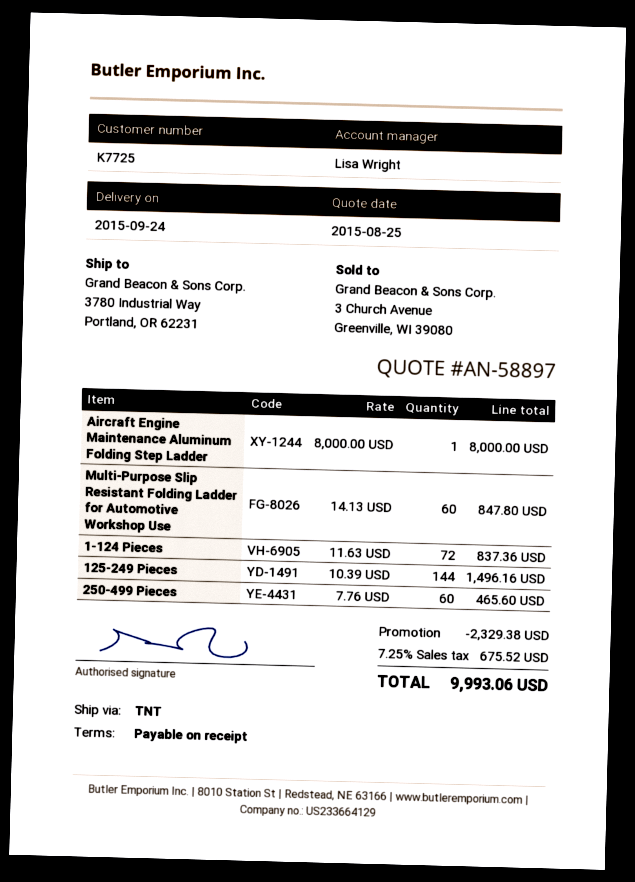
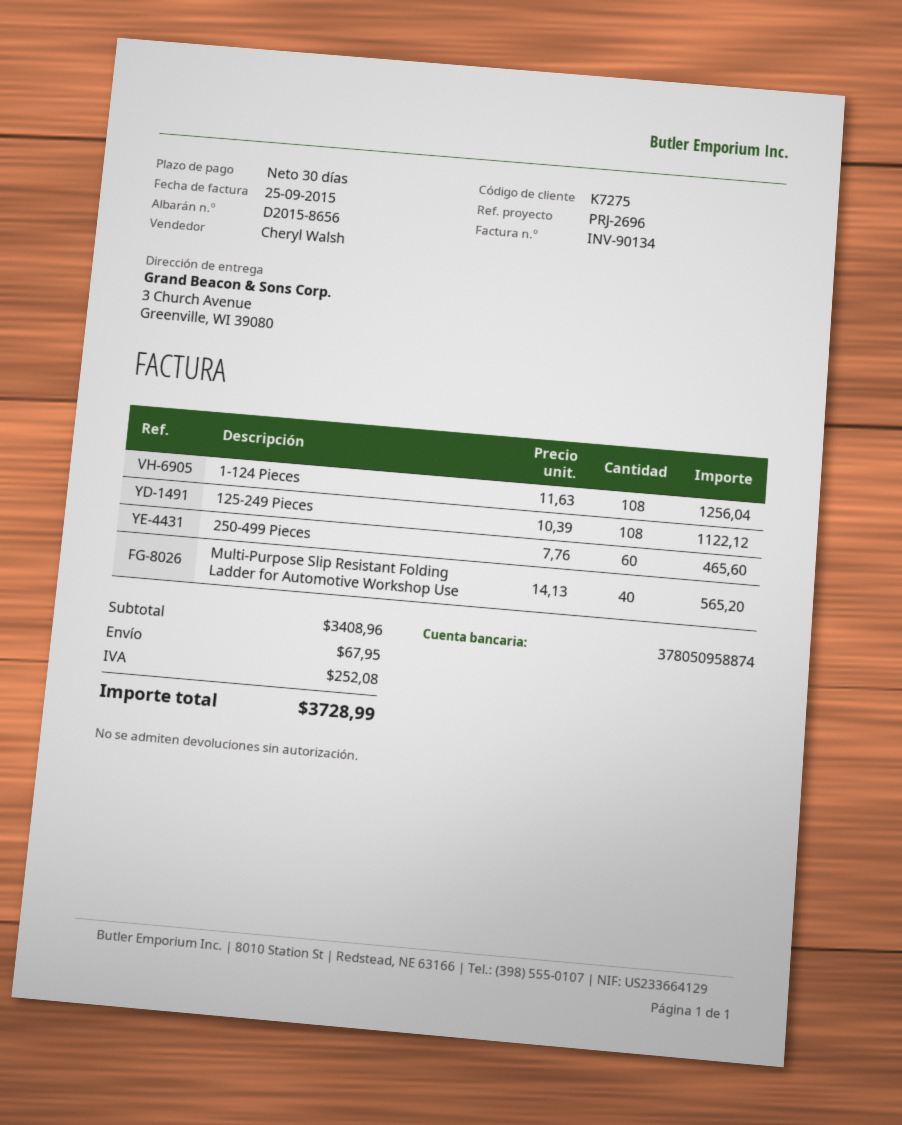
payment terms: on receipt -> 30 days
customer number: K7725 -> K7275
sales rep: Lisa Wright -> Cheryl Walsh
ship to: 3780 Industrial Way, Portland, OR 62231 -> 3 Church Avenue, Greenville, WI 39080
Aircraft Engine Maintenance Aluminum Folding Step Ladder: 1 x 8000.00 = 8000.00 -> none
Multi-Purpose Slip Resistant Folding Ladder for Automotive Workshop Use: 60 x 14.13 = 847.80 -> 40 x 14.13 = 565.20
1-124 Pieces: 72 x 11.63 = 837.36 -> 108 x 11.63 = 1256.04
125-249 Pieces: 144 x 10.39 = 1496.16 -> 108 x 10.39 = 1122.12
discount: 2329.38 -> none
shipping: none -> 67.95
tax: 675.52 -> 252.08
total: 9993.06 -> 3728.99

